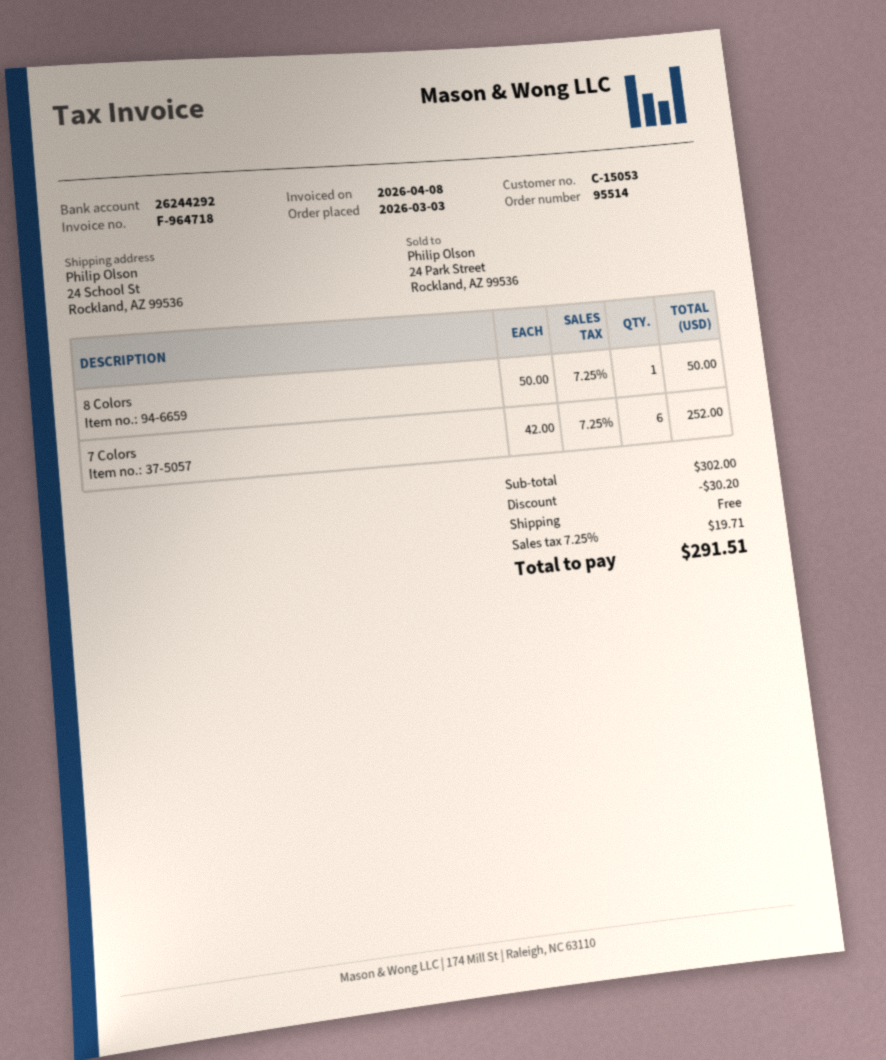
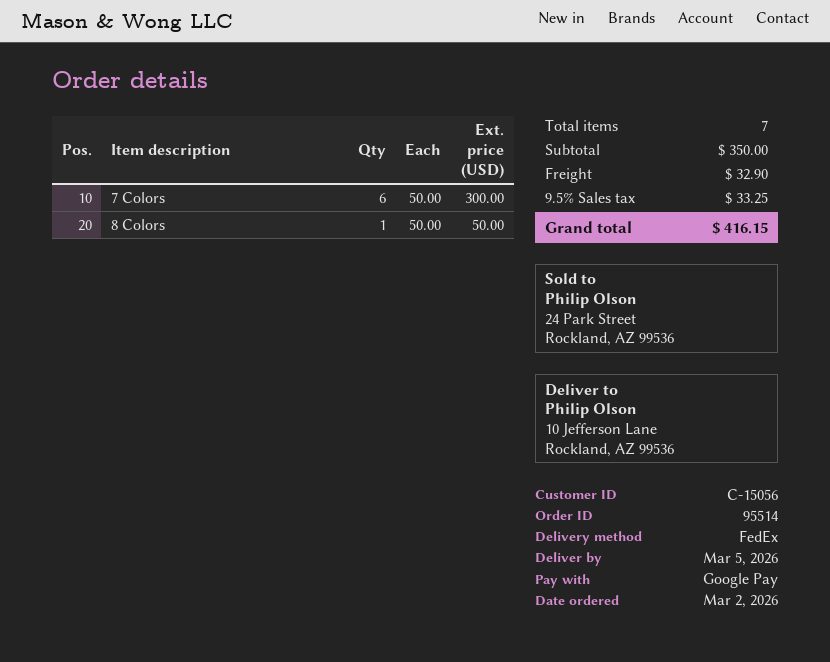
order date: 2026-03-03 -> 2026-03-02
customer number: C-15053 -> C-15056
ship to: 24 School St, Rockland, AZ 99536 -> 10 Jefferson Lane, Rockland, AZ 99536
7 Colors: 6 x 42.00 = 252.00 -> 6 x 50.00 = 300.00
subtotal: 302.00 -> 350.00
discount: 30.20 -> none
shipping: 0.00 -> 32.90
tax: 7.25% = 19.71 -> 9.5% = 33.25
total: 291.51 -> 416.15

